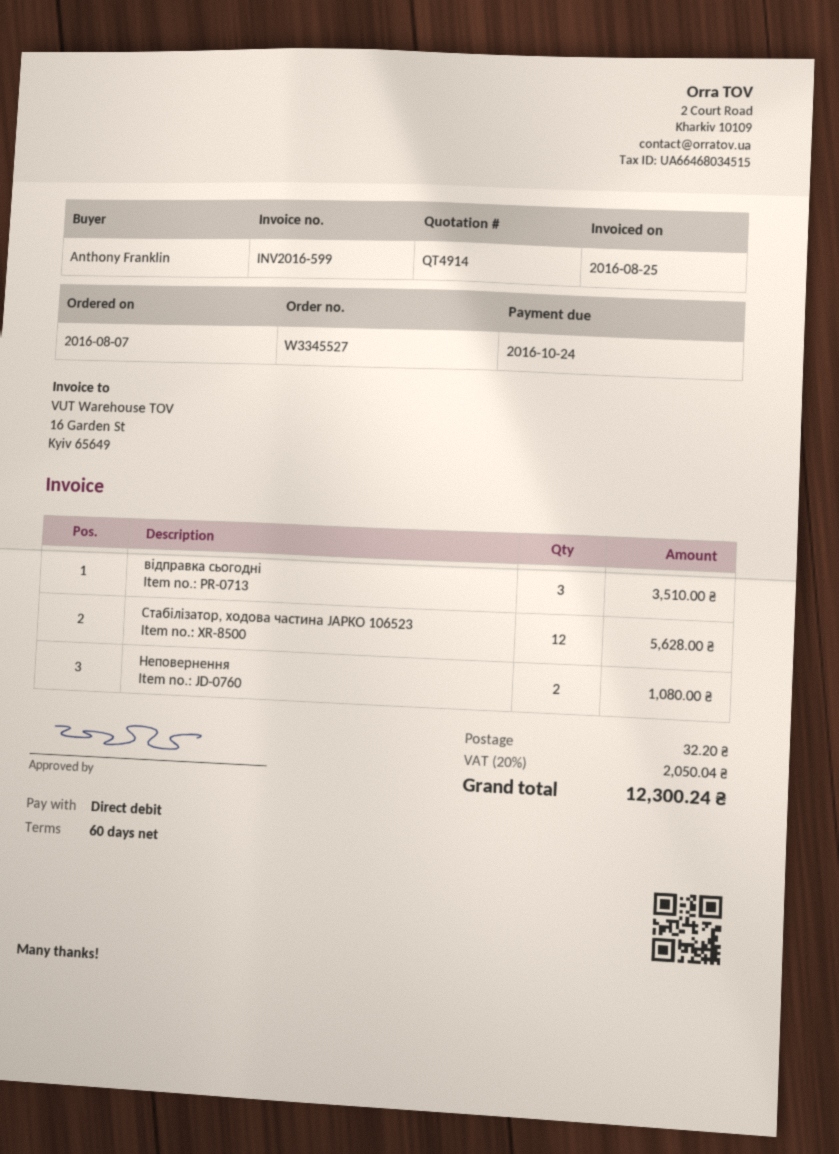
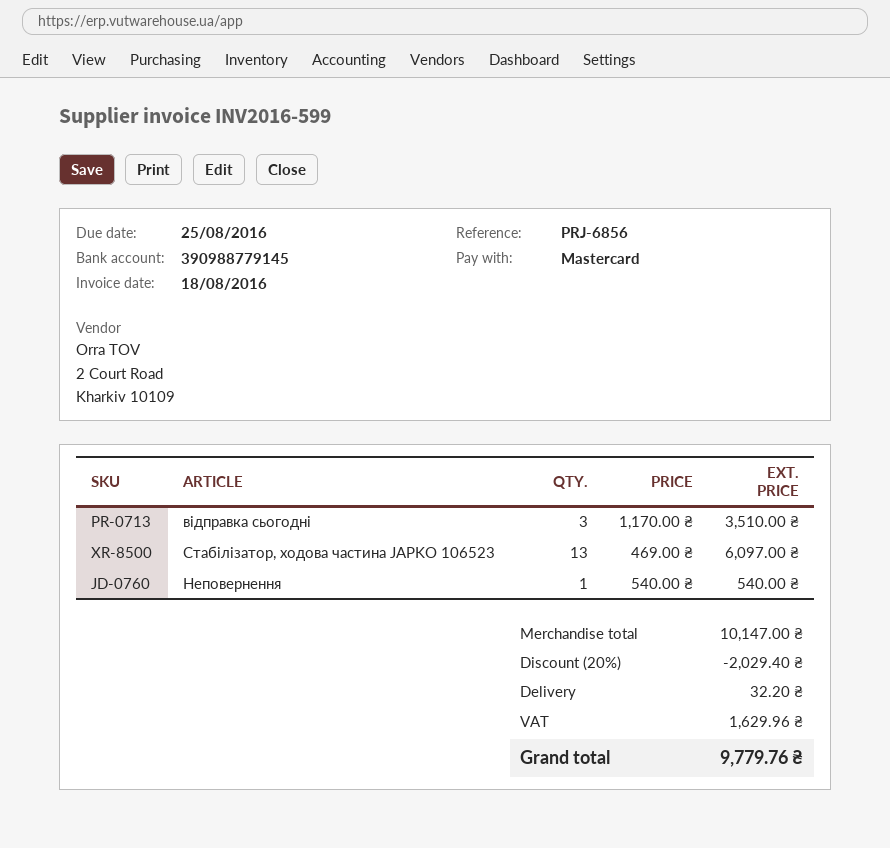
invoice date: 2016-08-25 -> 2016-08-18
due date: 2016-10-24 -> 2016-08-25
payment method: direct debit -> Mastercard
Стабілізатор, ходова частина JAPKO 106523: 12 for 5628.00 -> 13 for 6097.00
Неповернення: 2 for 1080.00 -> 1 for 540.00
discount: none -> 20% = 2029.40
tax: 2050.04 -> 1629.96
total: 12300.24 -> 9779.76

